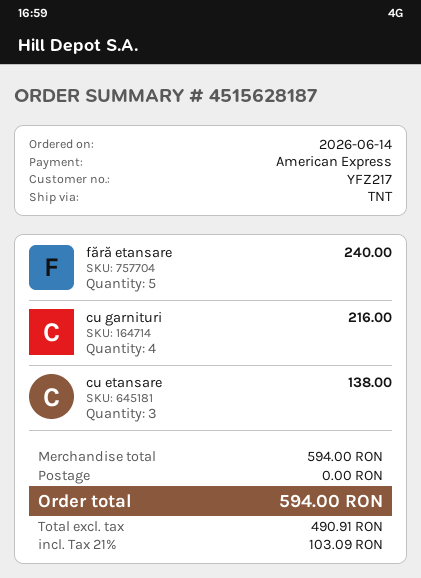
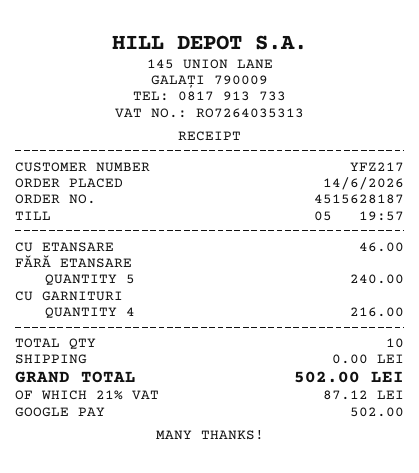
payment method: American Express -> Google Pay
cu etansare: 3 for 138.00 -> 1 for 46.00
tax: 21% = 103.09 -> 21% = 87.12
total: 594.00 -> 502.00

